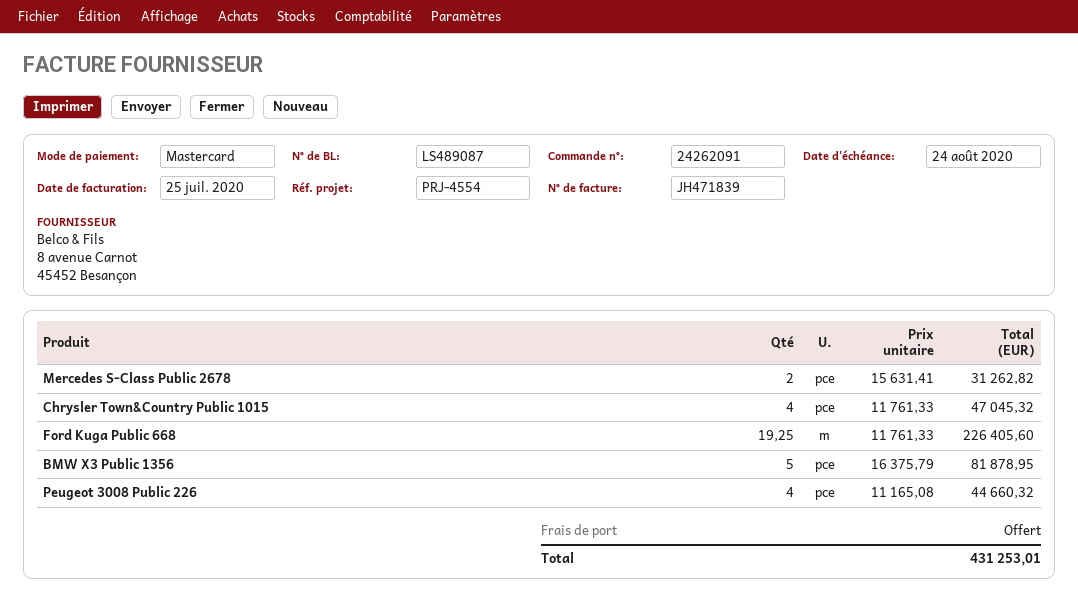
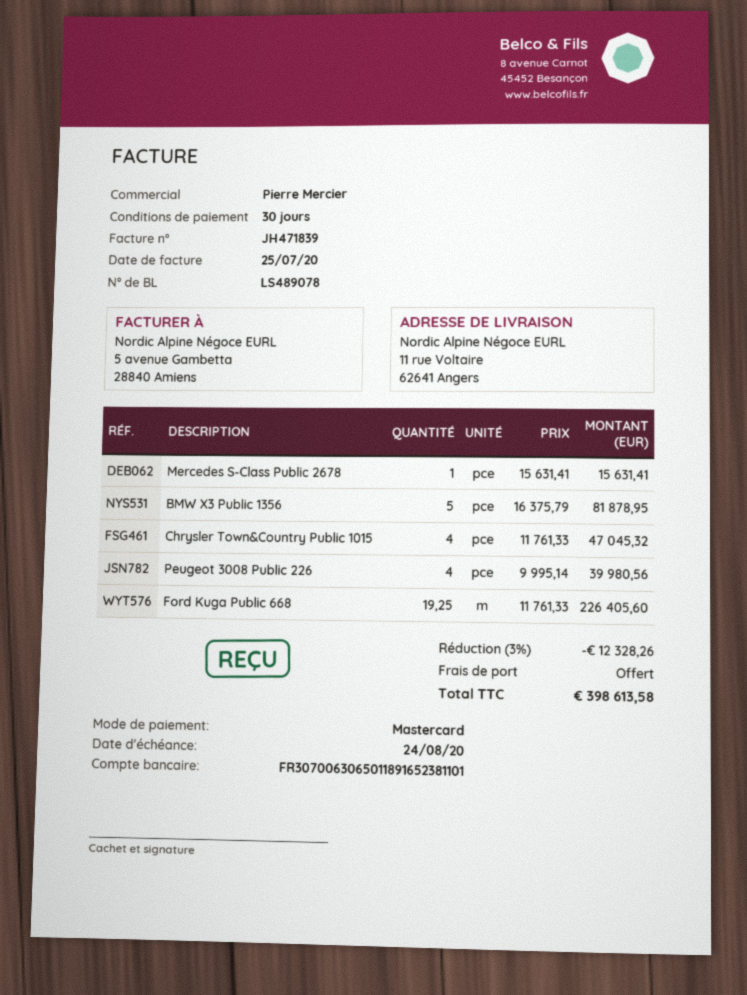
delivery note number: LS489087 -> LS489078
Mercedes S-Class Public 2678: 2 x 15631.41 = 31262.82 -> 1 x 15631.41 = 15631.41
Peugeot 3008 Public 226: 4 x 11165.08 = 44660.32 -> 4 x 9995.14 = 39980.56
discount: none -> 3% = 12328.26
total: 431253.01 -> 398613.58

